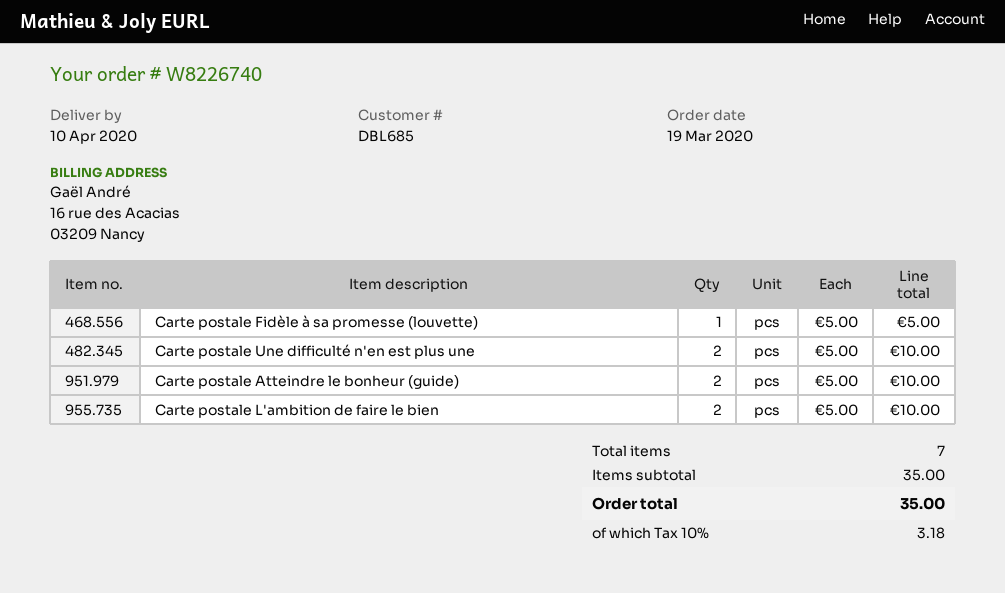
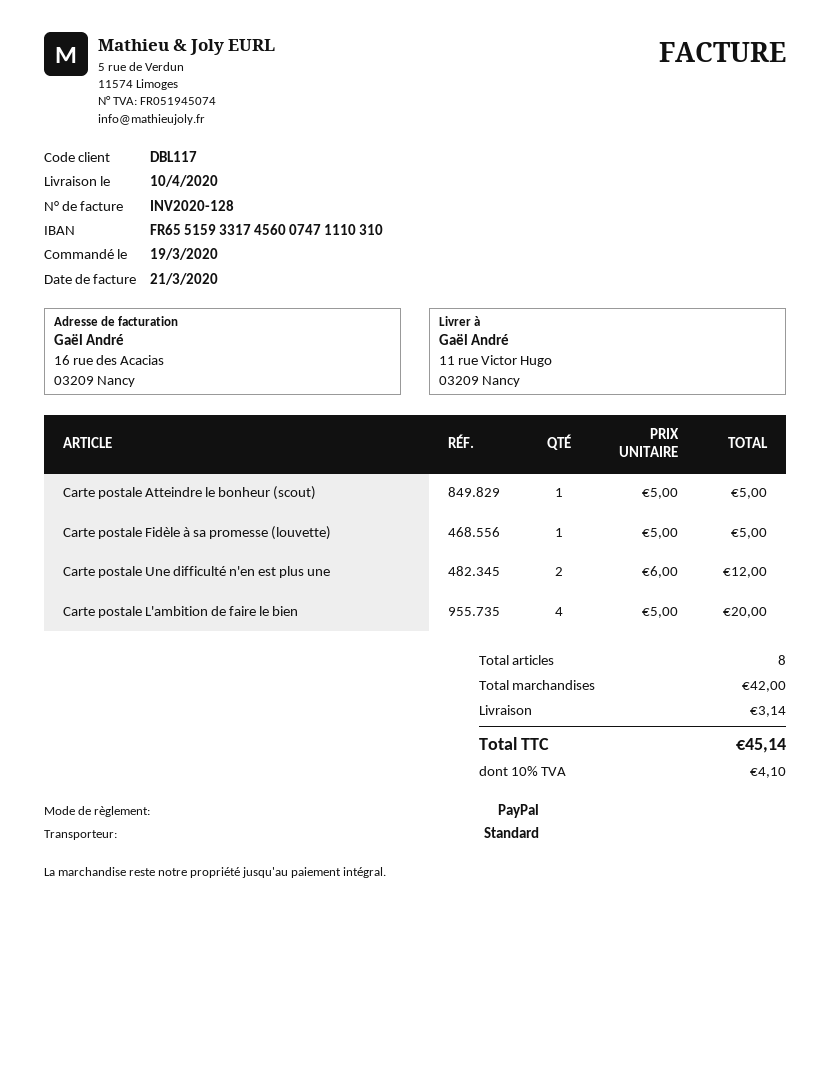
customer number: DBL685 -> DBL117
Carte postale Une difficulté n'en est plus une: 2 x 5.00 = 10.00 -> 2 x 6.00 = 12.00
Carte postale Atteindre le bonheur (guide): 2 x 5.00 = 10.00 -> none
Carte postale L'ambition de faire le bien: 2 x 5.00 = 10.00 -> 4 x 5.00 = 20.00
Carte postale Atteindre le bonheur (scout): none -> 1 x 5.00 = 5.00
total quantity: 7 -> 8
subtotal: 35.00 -> 42.00
shipping: none -> 3.14
tax: 10% = 3.18 -> 10% = 4.10
total: 35.00 -> 45.14

